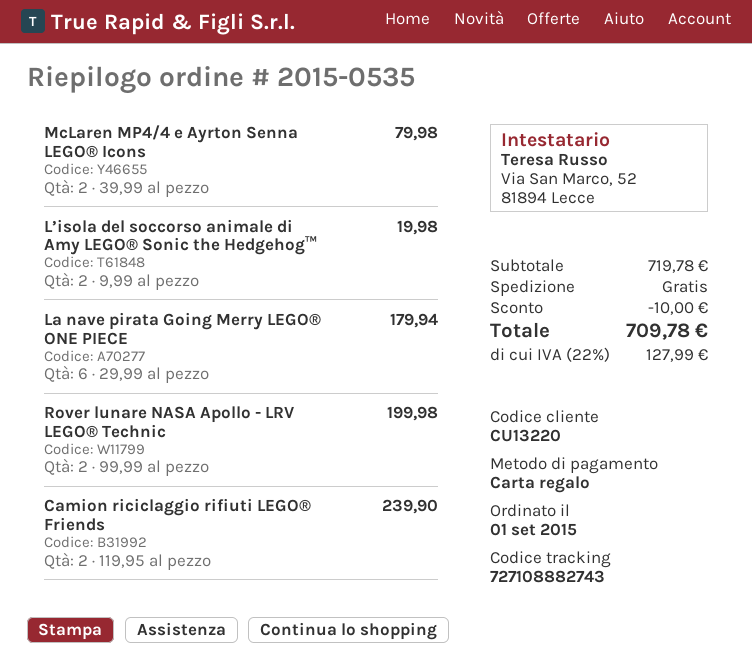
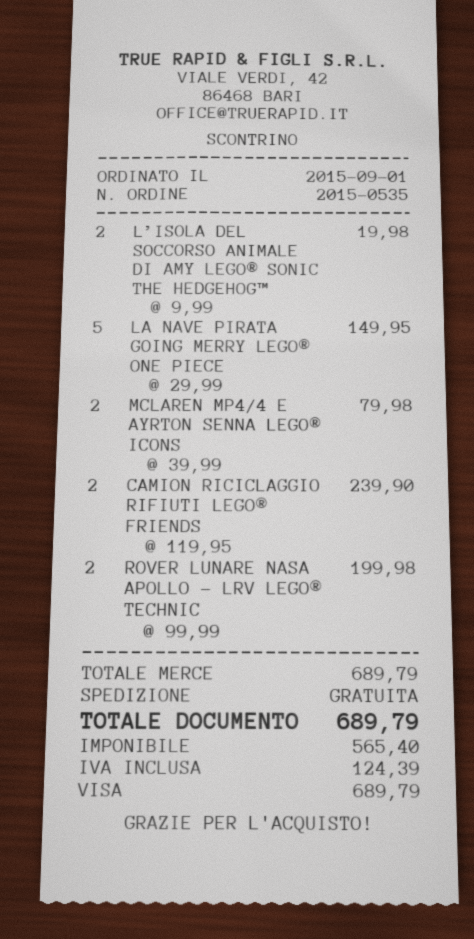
payment method: gift card -> Visa
La nave pirata Going Merry LEGO® ONE PIECE: 6 x 29.99 = 179.94 -> 5 x 29.99 = 149.95
subtotal: 719.78 -> 689.79
discount: 10.00 -> none
tax: 127.99 -> 124.39
total: 709.78 -> 689.79

